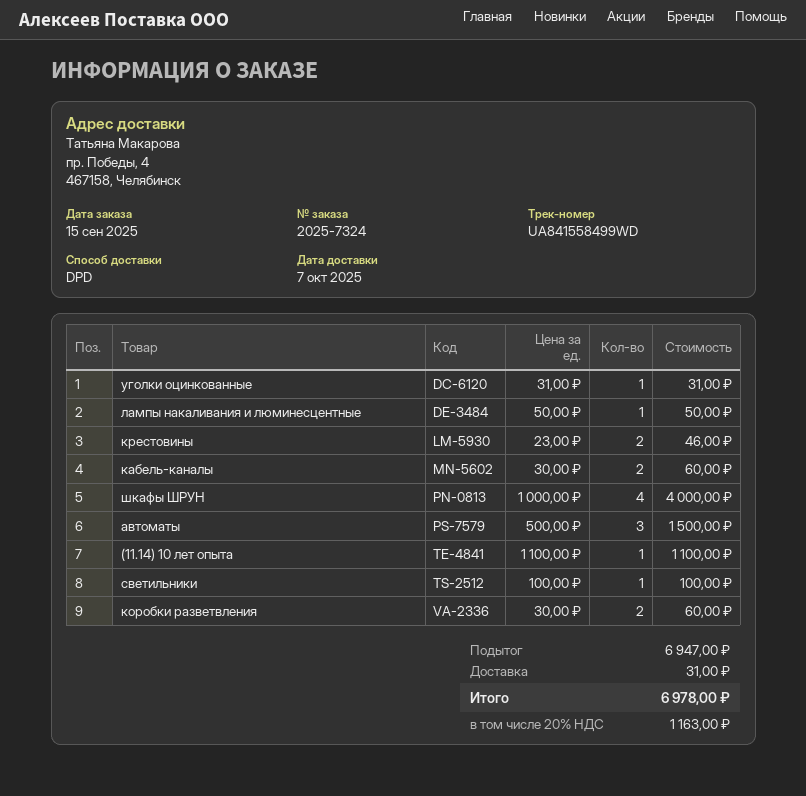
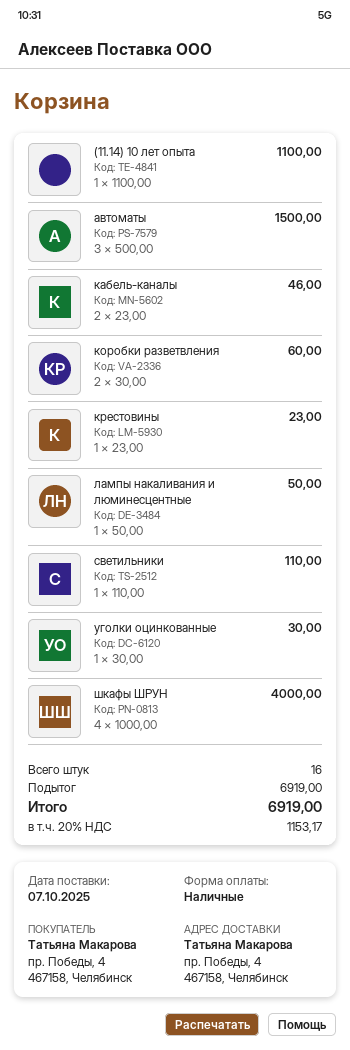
уголки оцинкованные: 1 x 31.00 = 31.00 -> 1 x 30.00 = 30.00
крестовины: 2 x 23.00 = 46.00 -> 1 x 23.00 = 23.00
кабель-каналы: 2 x 30.00 = 60.00 -> 2 x 23.00 = 46.00
светильники: 1 x 100.00 = 100.00 -> 1 x 110.00 = 110.00
subtotal: 6947.00 -> 6919.00
shipping: 31.00 -> none
tax: 20% = 1163.00 -> 20% = 1153.17
total: 6978.00 -> 6919.00

